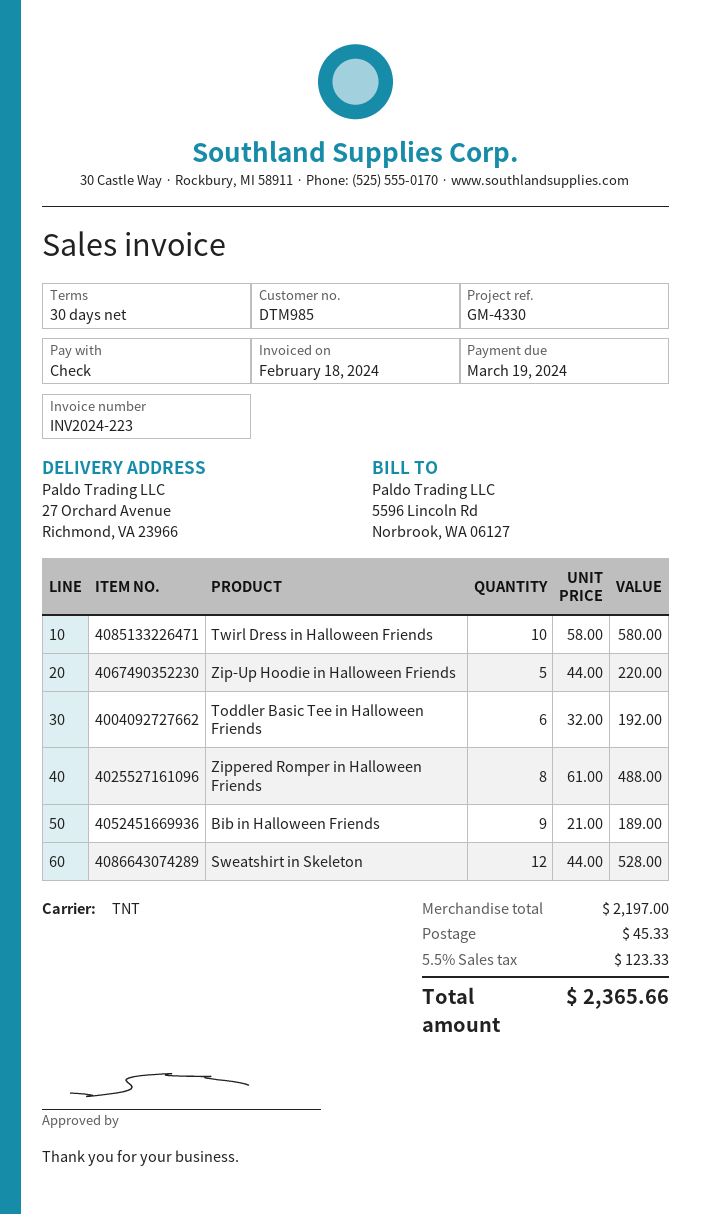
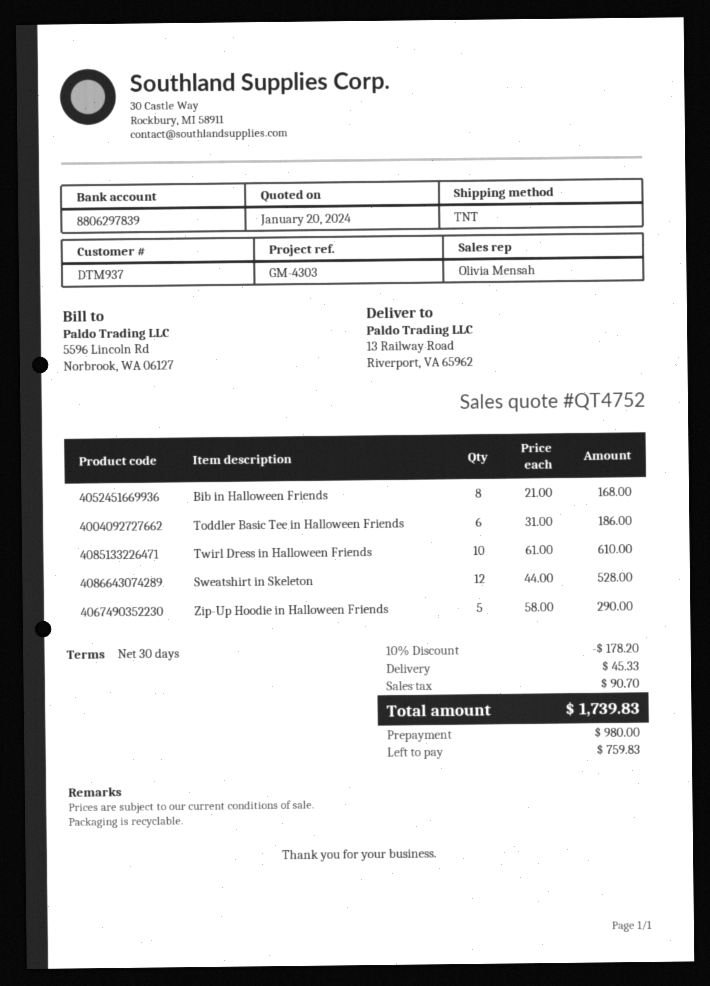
customer number: DTM985 -> DTM937
reference: GM-4330 -> GM-4303
ship to: 27 Orchard Avenue, Richmond, VA 23966 -> 13 Railway Road, Riverport, VA 65962
Twirl Dress in Halloween Friends: 10 x 58.00 = 580.00 -> 10 x 61.00 = 610.00
Zip-Up Hoodie in Halloween Friends: 5 x 44.00 = 220.00 -> 5 x 58.00 = 290.00
Toddler Basic Tee in Halloween Friends: 6 x 32.00 = 192.00 -> 6 x 31.00 = 186.00
Zippered Romper in Halloween Friends: 8 x 61.00 = 488.00 -> none
Bib in Halloween Friends: 9 x 21.00 = 189.00 -> 8 x 21.00 = 168.00
discount: none -> 10% = 178.20
tax: 123.33 -> 90.70
total: 2365.66 -> 1739.83

